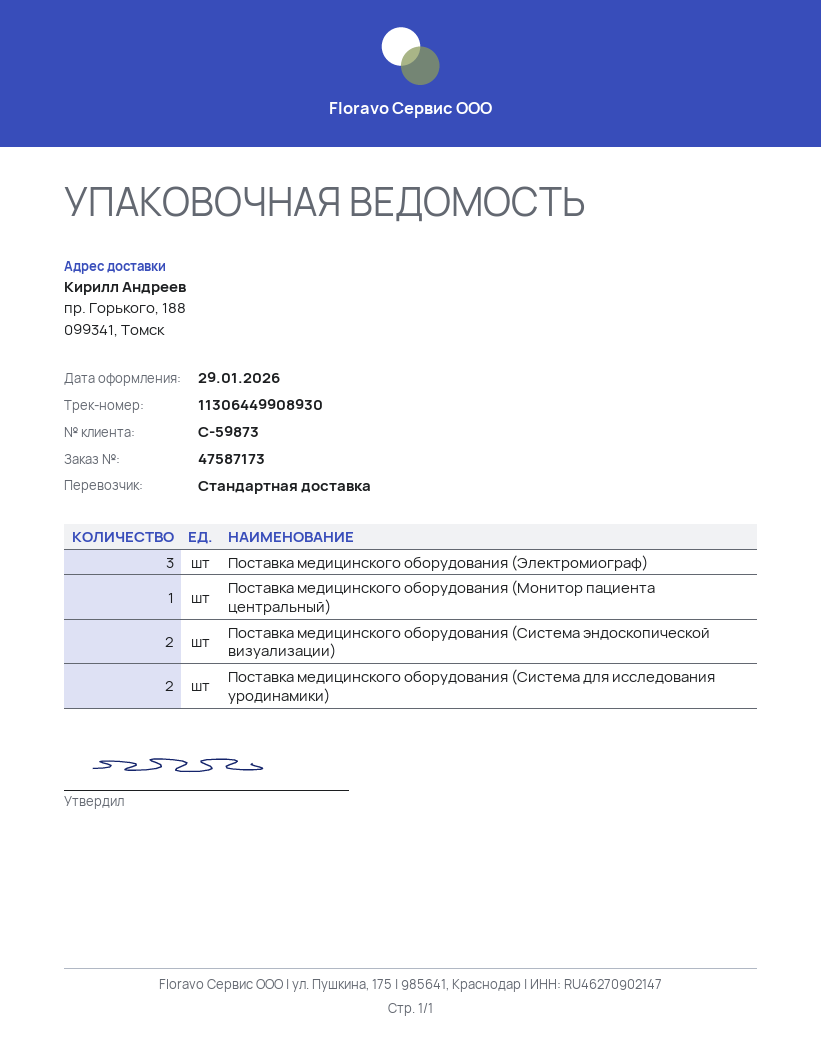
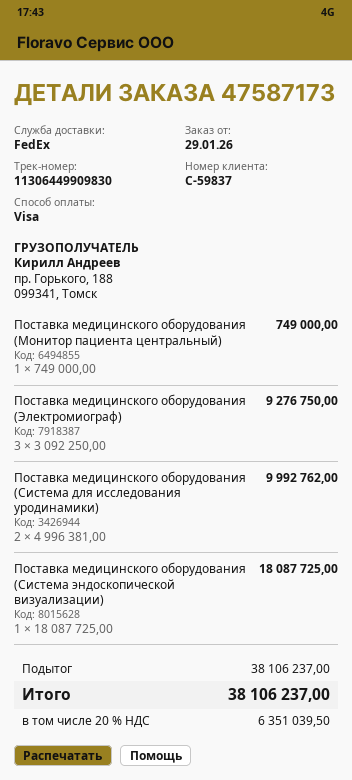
customer number: C-59873 -> C-59837
shipping method: standard -> FedEx
tracking number: 11306449908930 -> 11306449909830
Поставка медицинского оборудования (Система эндоскопической визуализации): 2 -> 1

